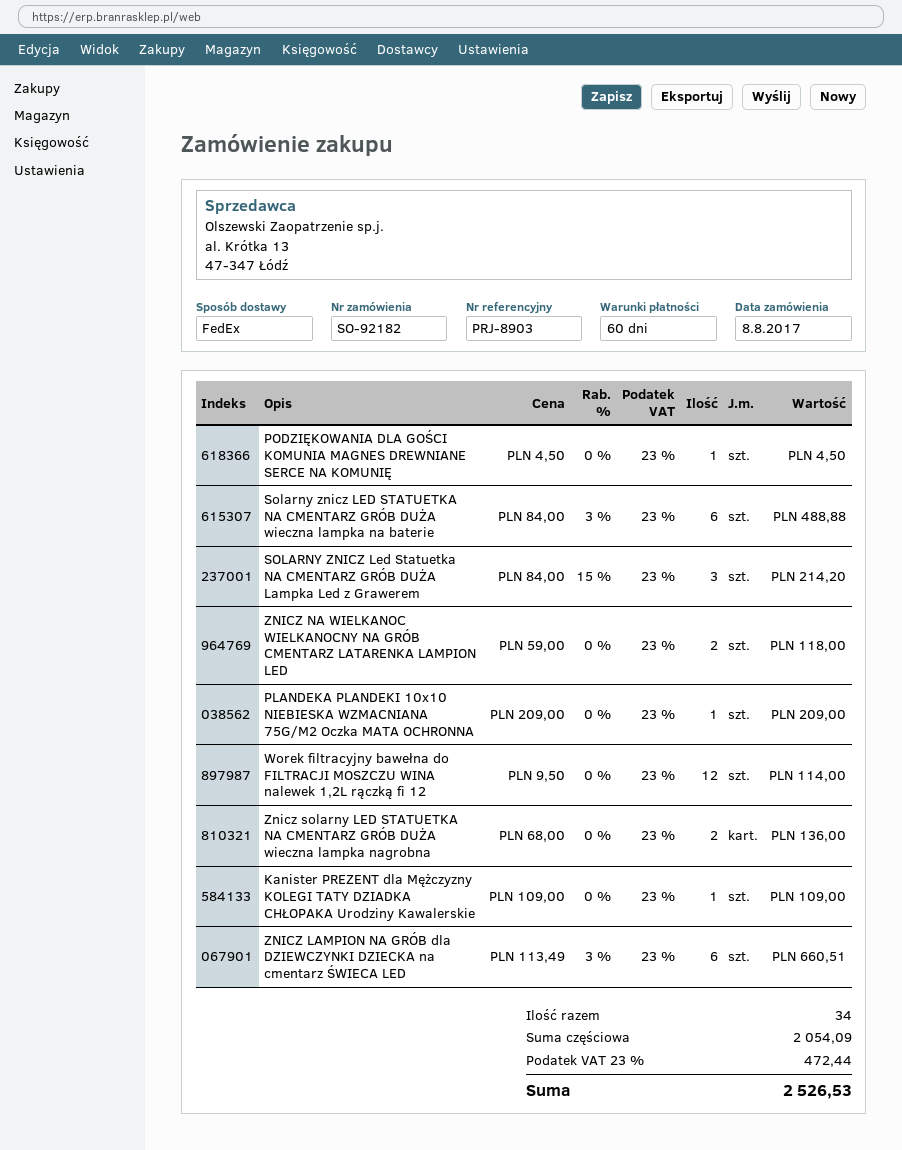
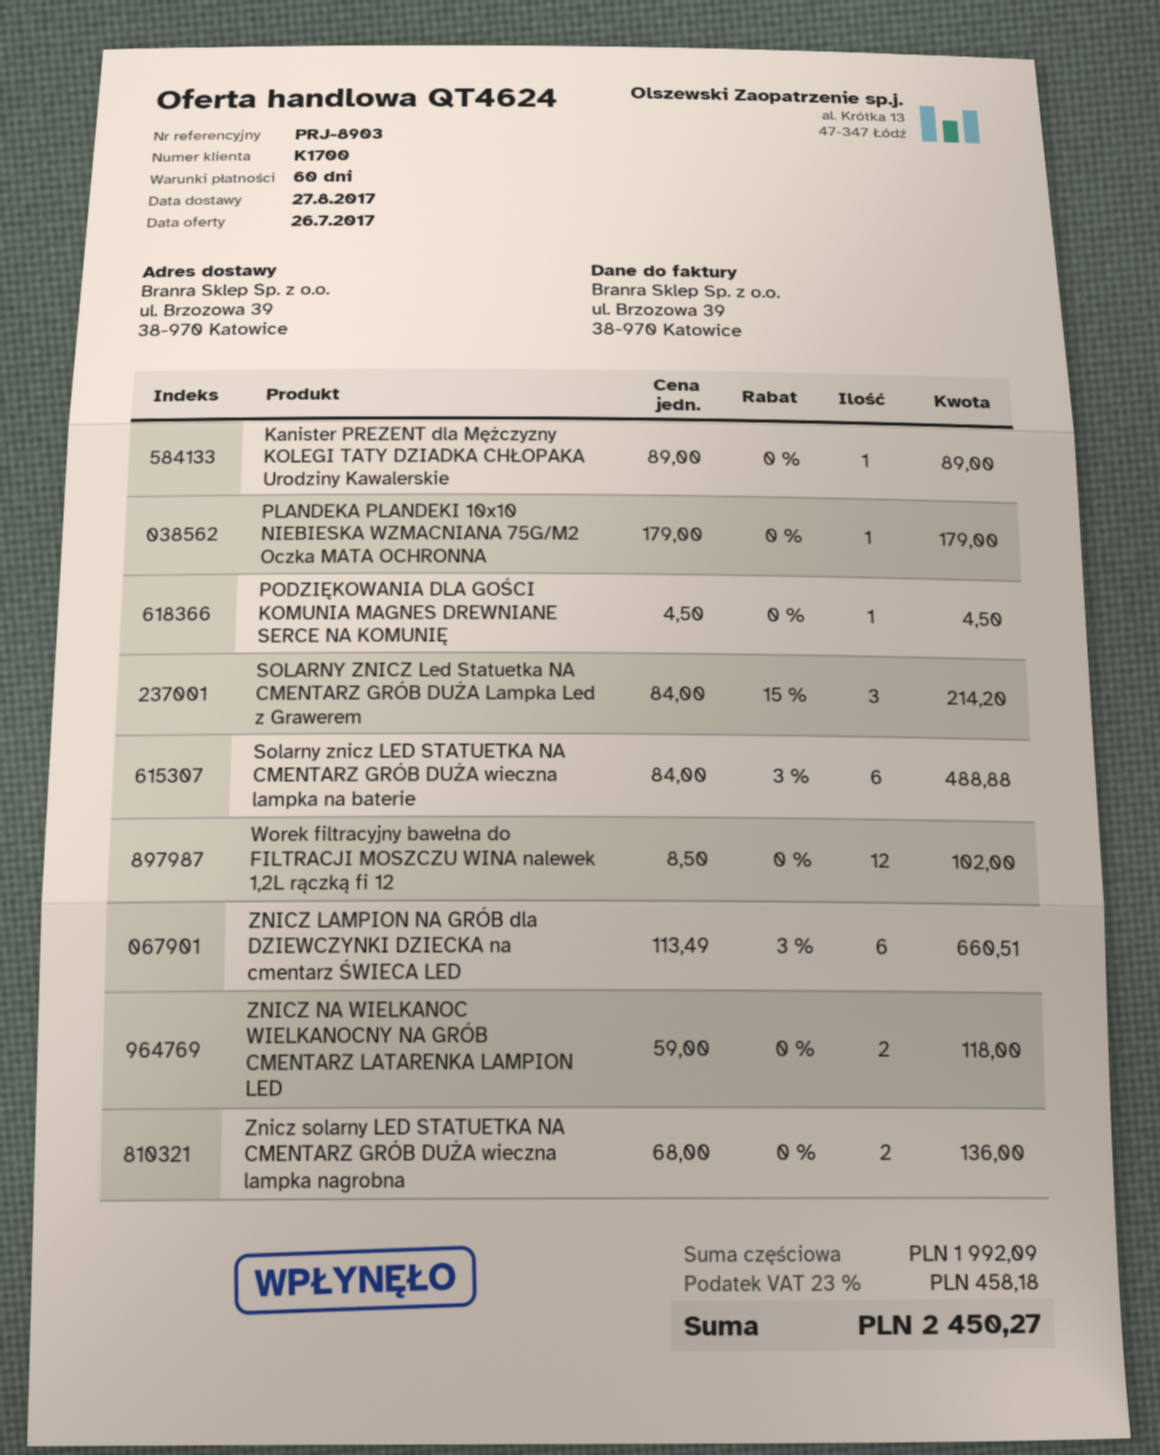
PLANDEKA PLANDEKI 10x10 NIEBIESKA WZMACNIANA 75G/M2 Oczka MATA OCHRONNA: 1 x 209.00 = 209.00 -> 1 x 179.00 = 179.00
Worek filtracyjny bawełna do FILTRACJI MOSZCZU WINA nalewek 1,2L rączką fi 12: 12 x 9.50 = 114.00 -> 12 x 8.50 = 102.00
Kanister PREZENT dla Mężczyzny KOLEGI TATY DZIADKA CHŁOPAKA Urodziny Kawalerskie: 1 x 109.00 = 109.00 -> 1 x 89.00 = 89.00
subtotal: 2054.09 -> 1992.09
tax: 23% = 472.44 -> 23% = 458.18
total: 2526.53 -> 2450.27

